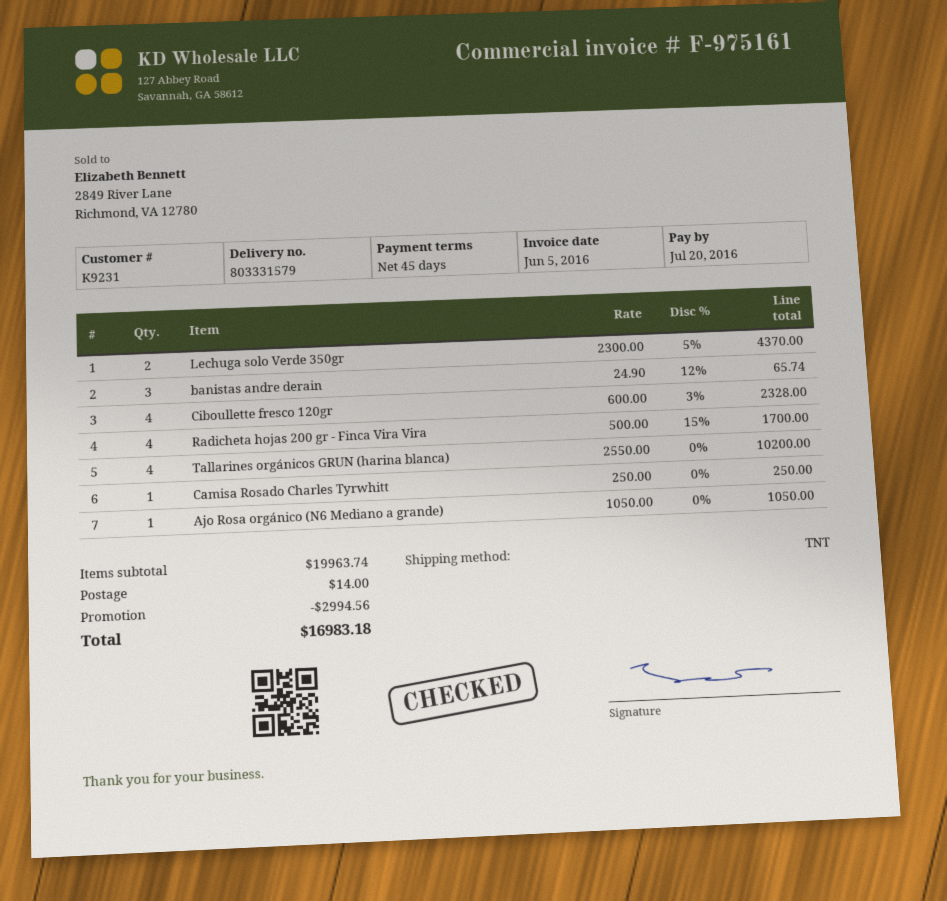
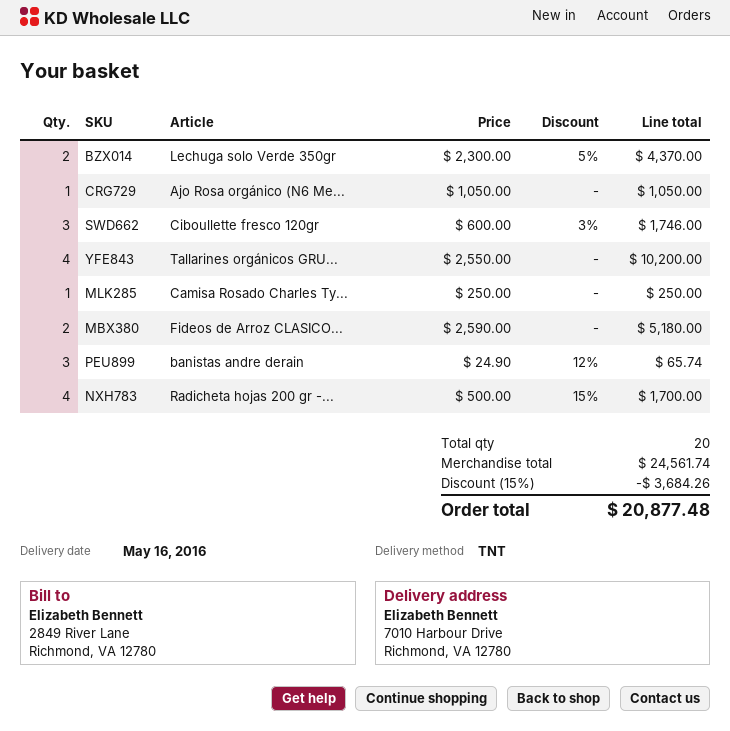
Ciboullette fresco 120gr: 4 x 600.00 - 3% = 2328.00 -> 3 x 600.00 - 3% = 1746.00
Fideos de Arroz CLASICO...: none -> 2 x 2590.00 = 5180.00
subtotal: 19963.74 -> 24561.74
discount: 2994.56 -> 3684.26
shipping: 14.00 -> none
total: 16983.18 -> 20877.48

